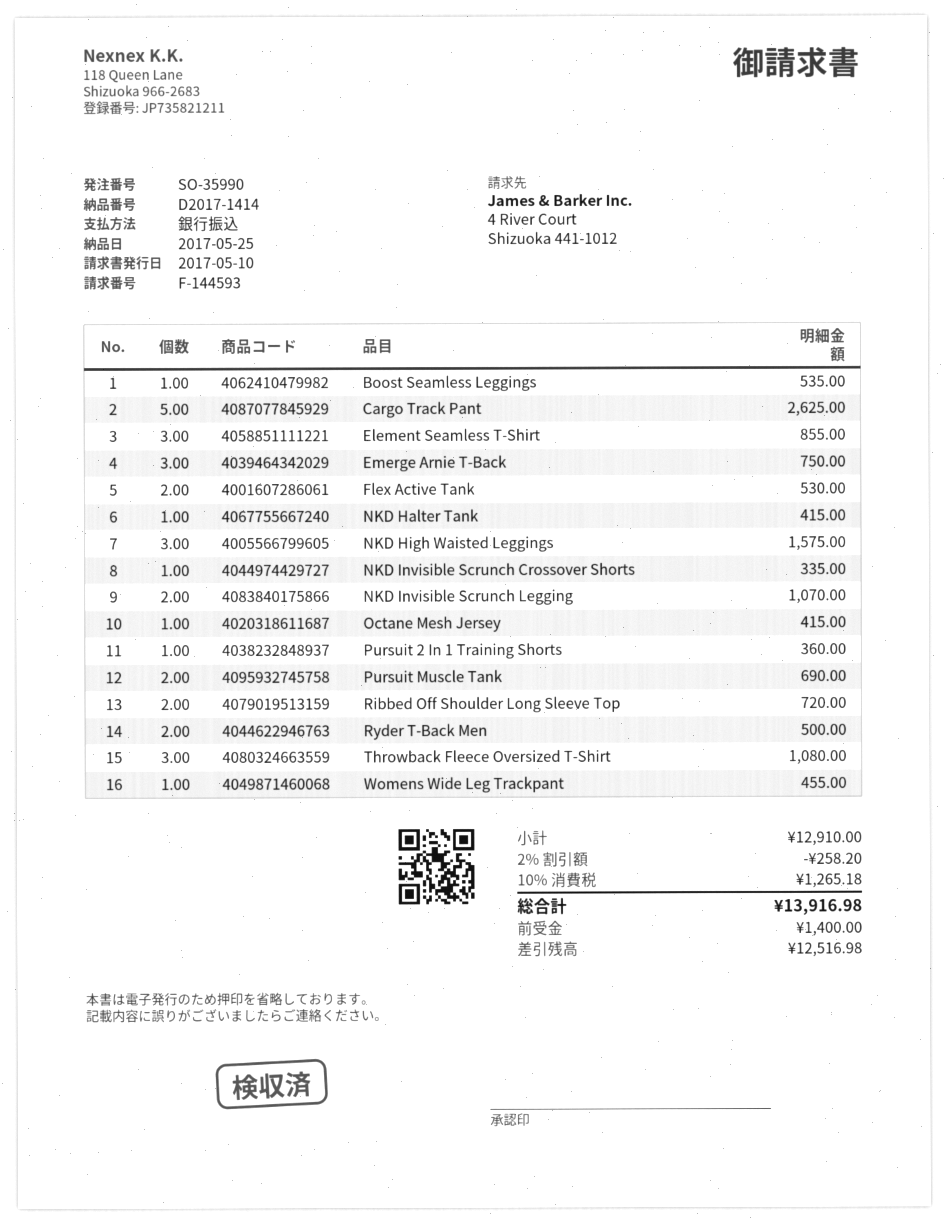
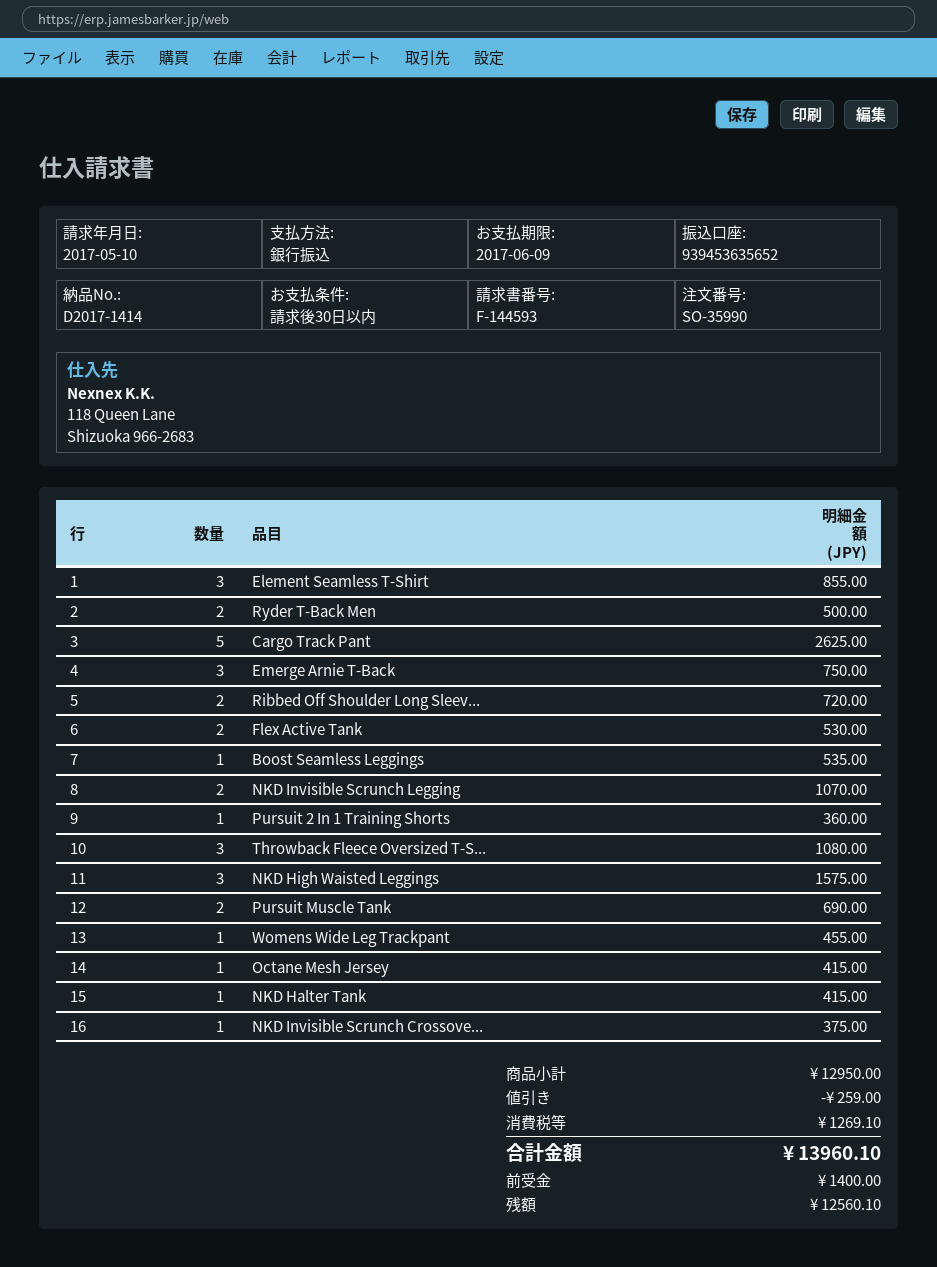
NKD Invisible Scrunch Crossover Shorts: 1 for 335.00 -> 1 for 375.00
subtotal: 12910.00 -> 12950.00
discount: 258.20 -> 259.00
tax: 1265.18 -> 1269.10
total: 13916.98 -> 13960.10
balance: 12516.98 -> 12560.10

